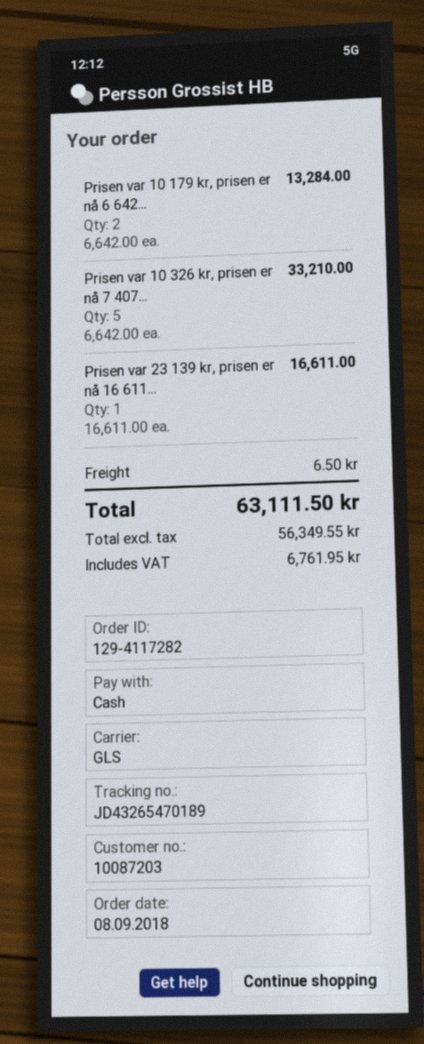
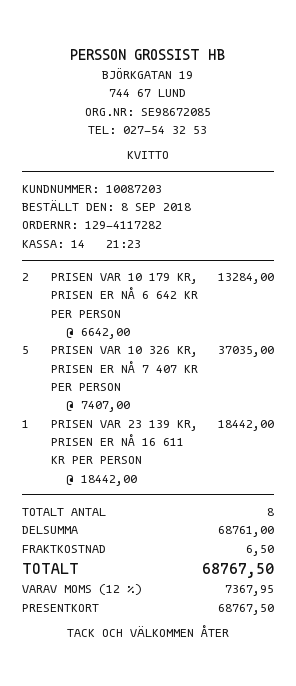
payment method: cash -> gift card
Prisen var 10 326 kr, prisen er nå 7 407...: 5 x 6642.00 = 33210.00 -> 5 x 7407.00 = 37035.00
Prisen var 23 139 kr, prisen er nå 16 611...: 1 x 16611.00 = 16611.00 -> 1 x 18442.00 = 18442.00
tax: 6761.95 -> 7367.95
total: 63111.50 -> 68767.50

